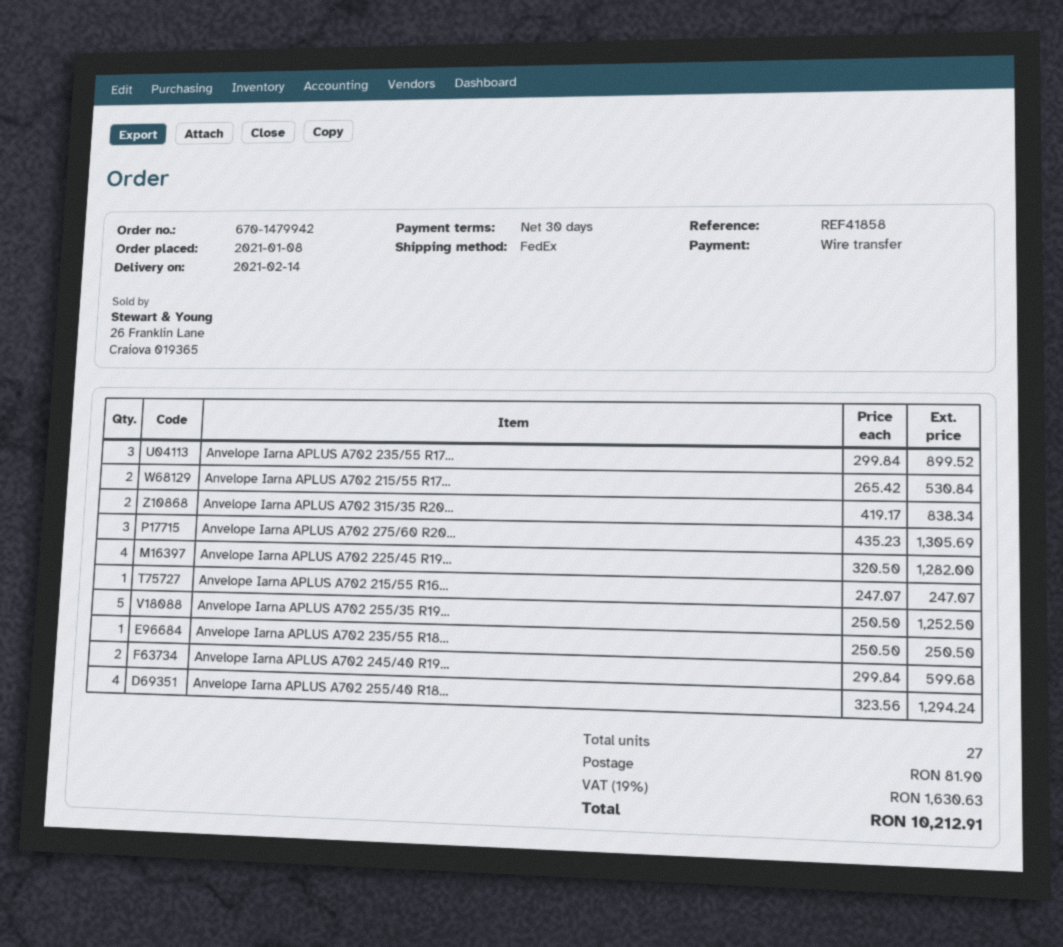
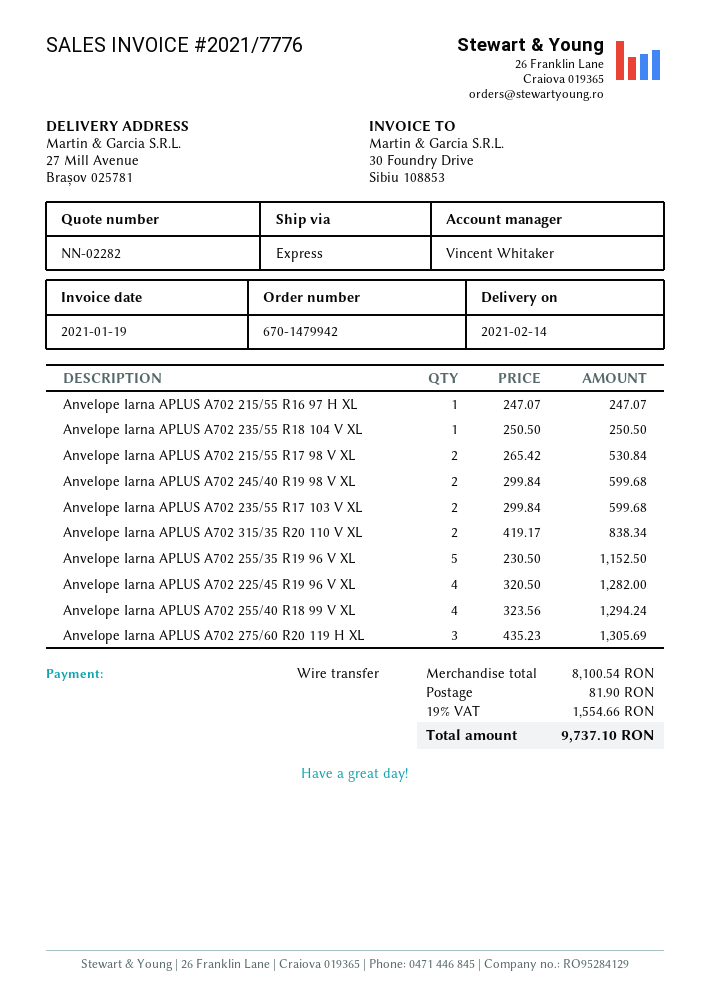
shipping method: FedEx -> express
Anvelope Iarna APLUS A702 235/55 R17...: 3 x 299.84 = 899.52 -> 2 x 299.84 = 599.68
Anvelope Iarna APLUS A702 255/35 R19...: 5 x 250.50 = 1252.50 -> 5 x 230.50 = 1152.50
tax: 19% = 1630.63 -> 19% = 1554.66
total: 10212.91 -> 9737.10

